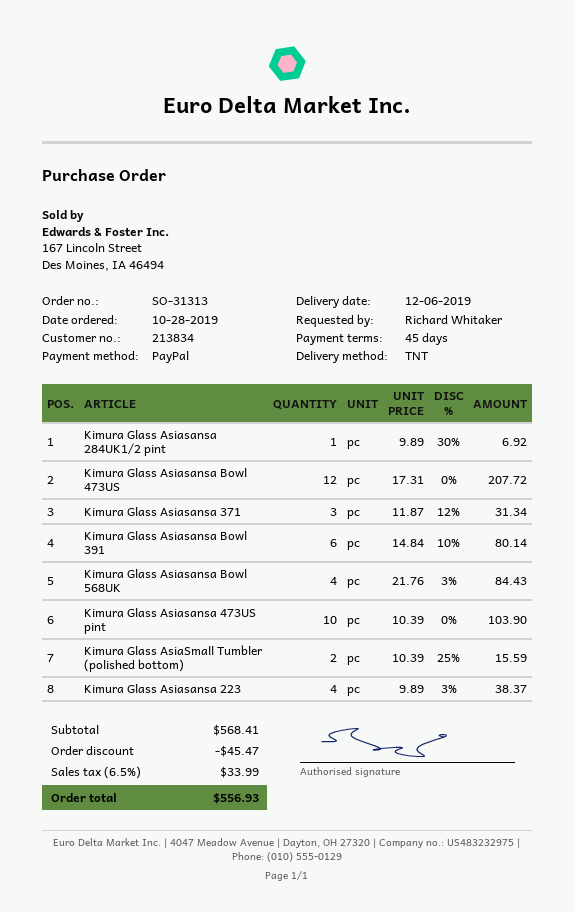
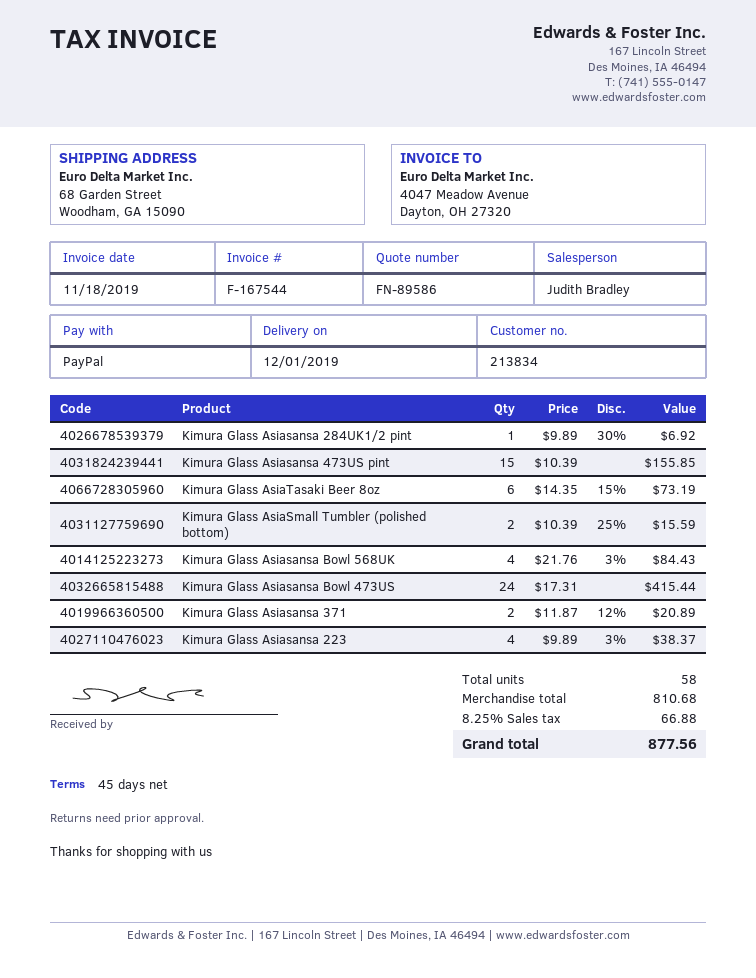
delivery date: 2019-12-06 -> 2019-12-01
Kimura Glass Asiasansa Bowl 473US: 12 x 17.31 = 207.72 -> 24 x 17.31 = 415.44
Kimura Glass Asiasansa 371: 3 x 11.87 - 12% = 31.34 -> 2 x 11.87 - 12% = 20.89
Kimura Glass Asiasansa Bowl 391: 6 x 14.84 - 10% = 80.14 -> none
Kimura Glass Asiasansa 473US pint: 10 x 10.39 = 103.90 -> 15 x 10.39 = 155.85
Kimura Glass AsiaTasaki Beer 8oz: none -> 6 x 14.35 - 15% = 73.19
subtotal: 568.41 -> 810.68
discount: 45.47 -> none
tax: 6.5% = 33.99 -> 8.25% = 66.88
total: 556.93 -> 877.56

